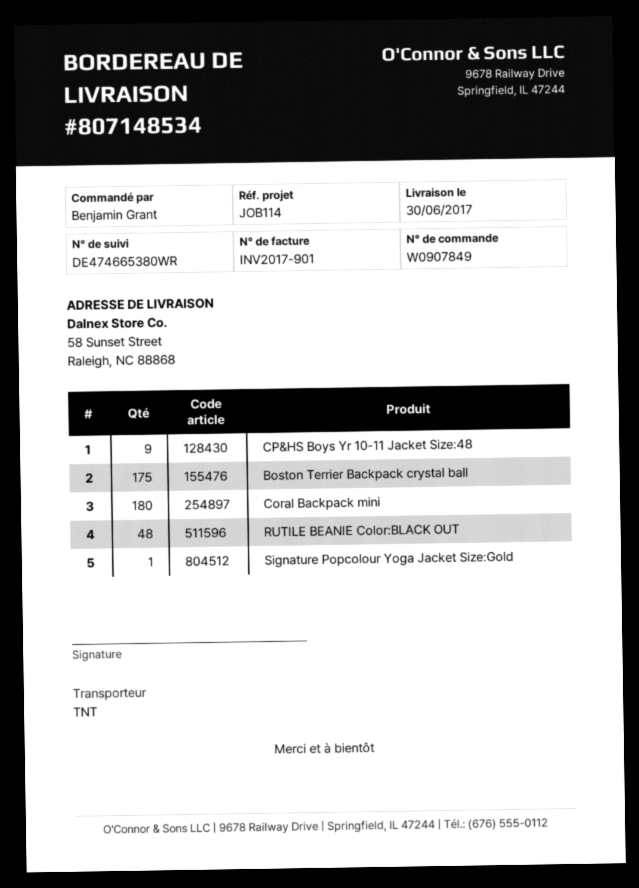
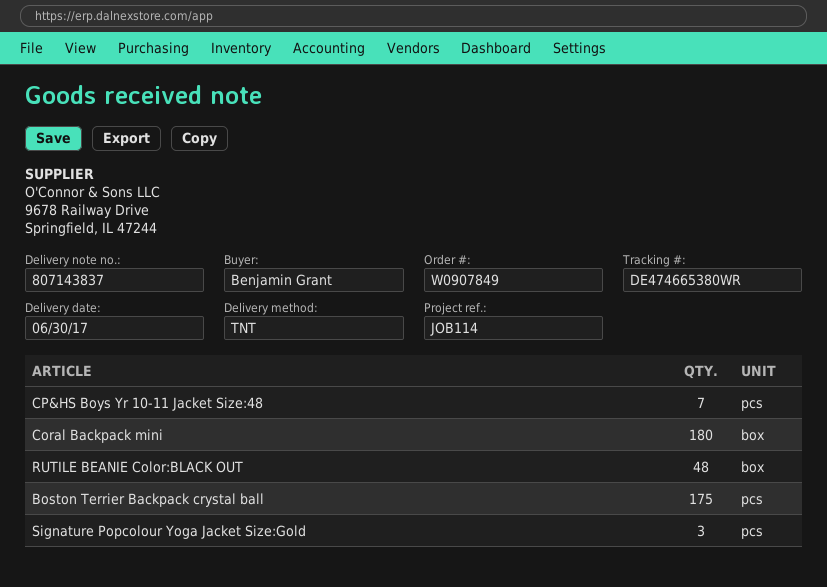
delivery note number: 807148534 -> 807143837
CP&HS Boys Yr 10-11 Jacket Size:48: 9 -> 7
Signature Popcolour Yoga Jacket Size:Gold: 1 -> 3

